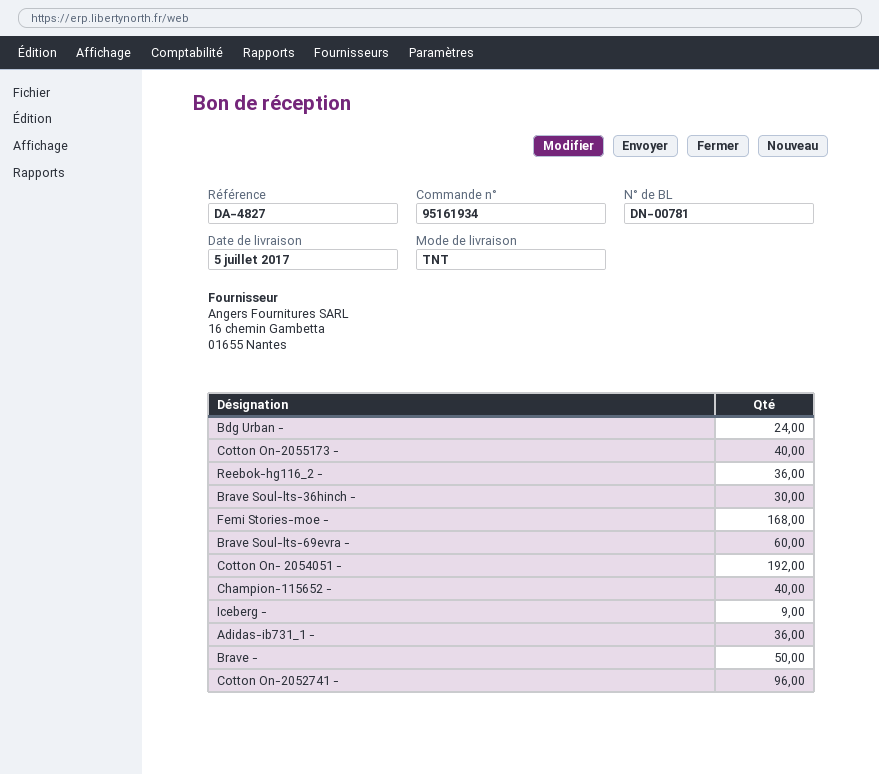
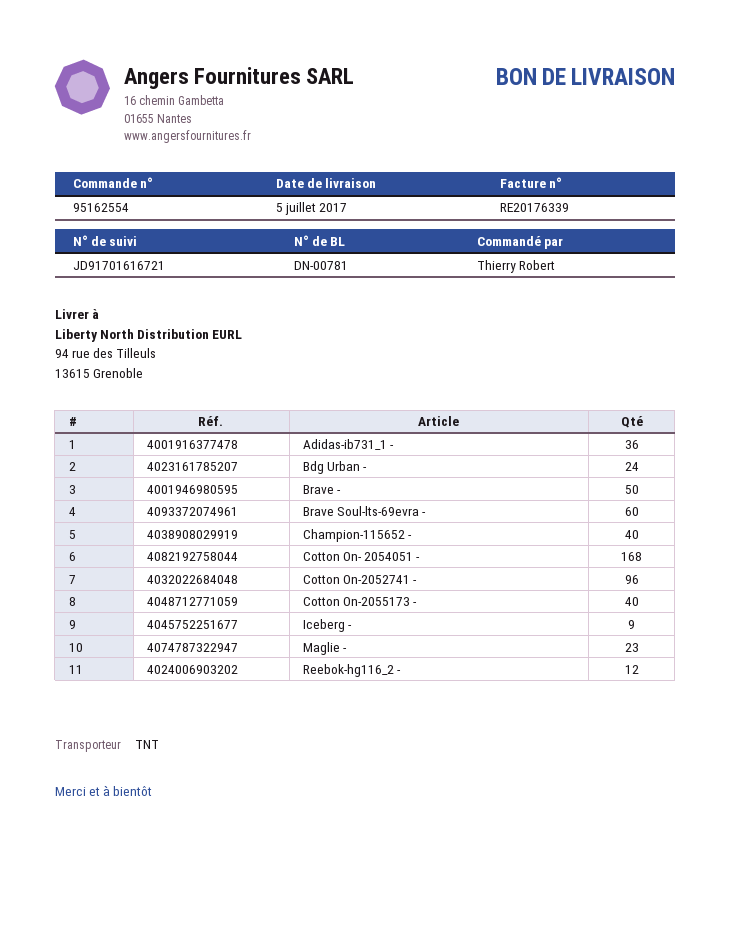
order number: 95161934 -> 95162554
Reebok-hg116_2 -: 36 -> 12
Brave Soul-lts-36hinch -: 30 -> none
Femi Stories-moe -: 168 -> none
Cotton On- 2054051 -: 192 -> 168
Maglie -: none -> 23

